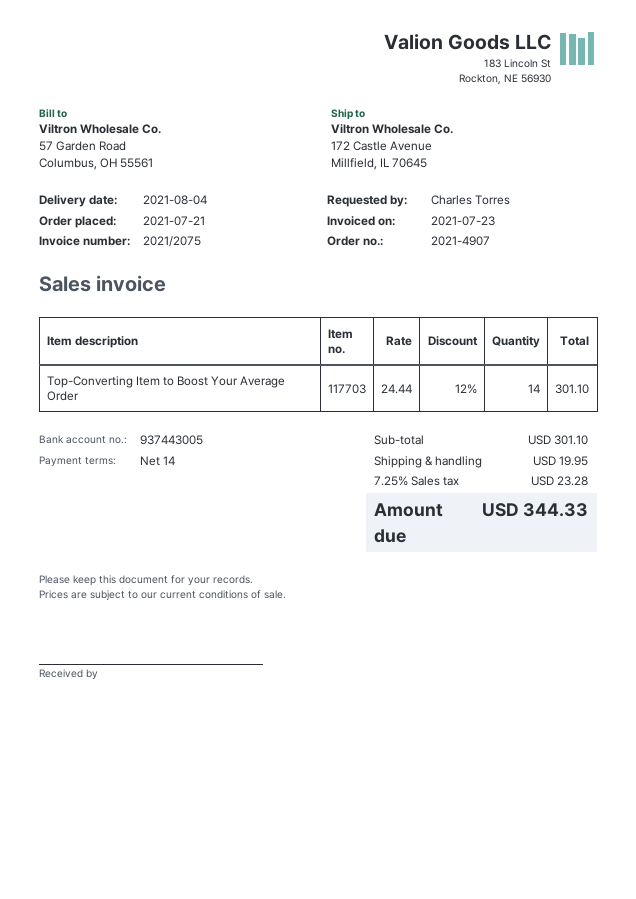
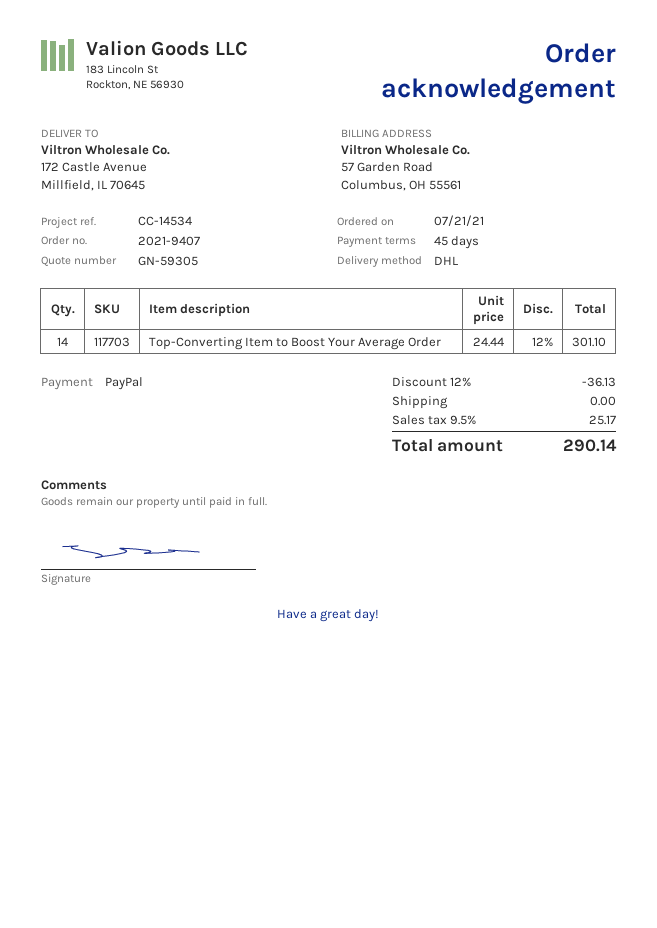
order number: 2021-4907 -> 2021-9407
payment terms: 14 days -> 45 days
discount: none -> 12% = 36.13
shipping: 19.95 -> 0.00
tax: 7.25% = 23.28 -> 9.5% = 25.17
total: 344.33 -> 290.14

